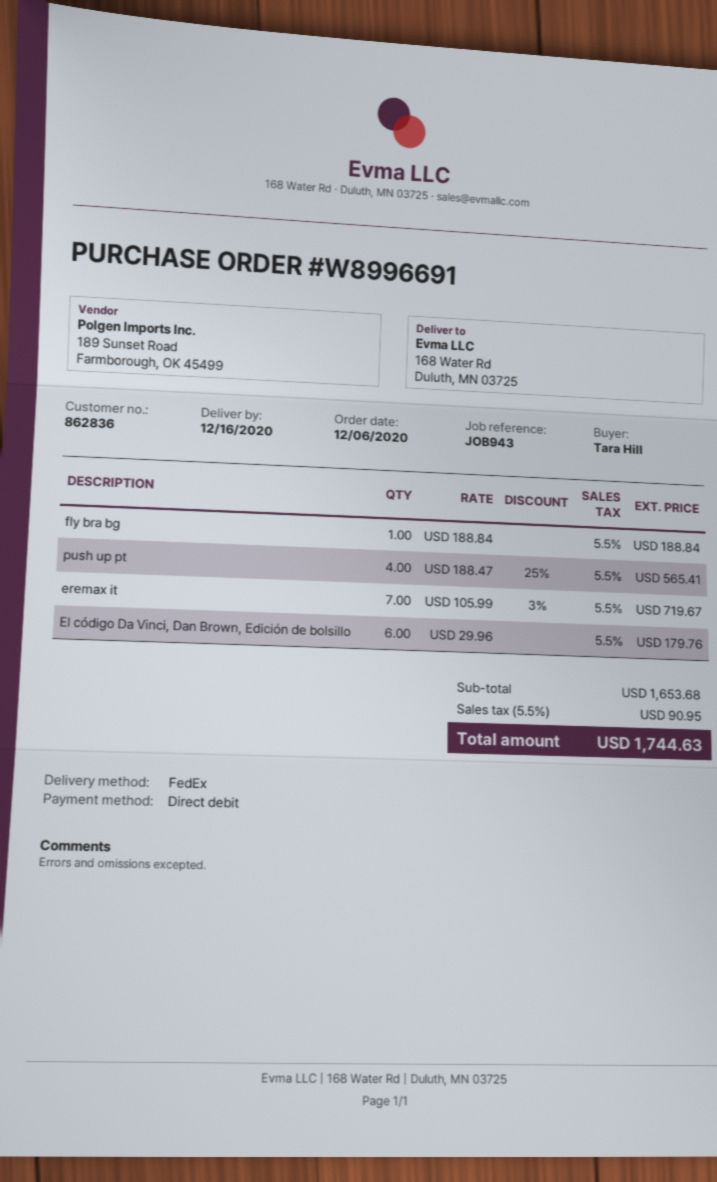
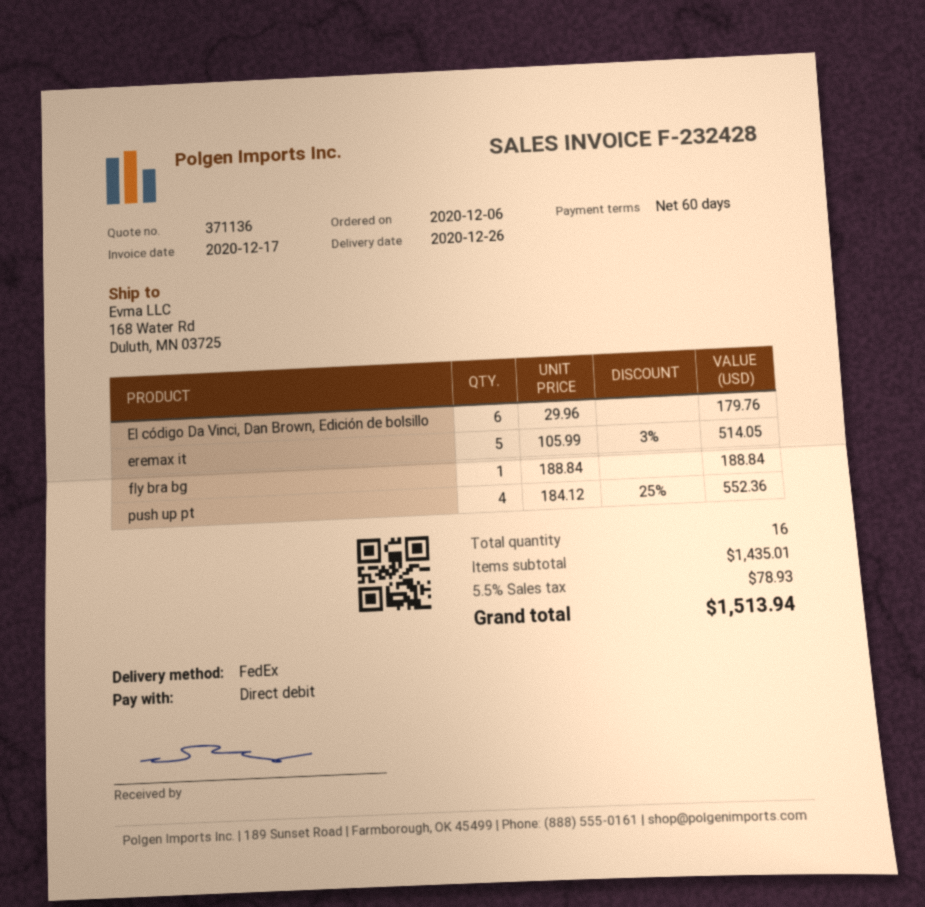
delivery date: 2020-12-16 -> 2020-12-26
push up pt: 4 x 188.47 - 25% = 565.41 -> 4 x 184.12 - 25% = 552.36
eremax it: 7 x 105.99 - 3% = 719.67 -> 5 x 105.99 - 3% = 514.05
subtotal: 1653.68 -> 1435.01
tax: 5.5% = 90.95 -> 5.5% = 78.93
total: 1744.63 -> 1513.94

